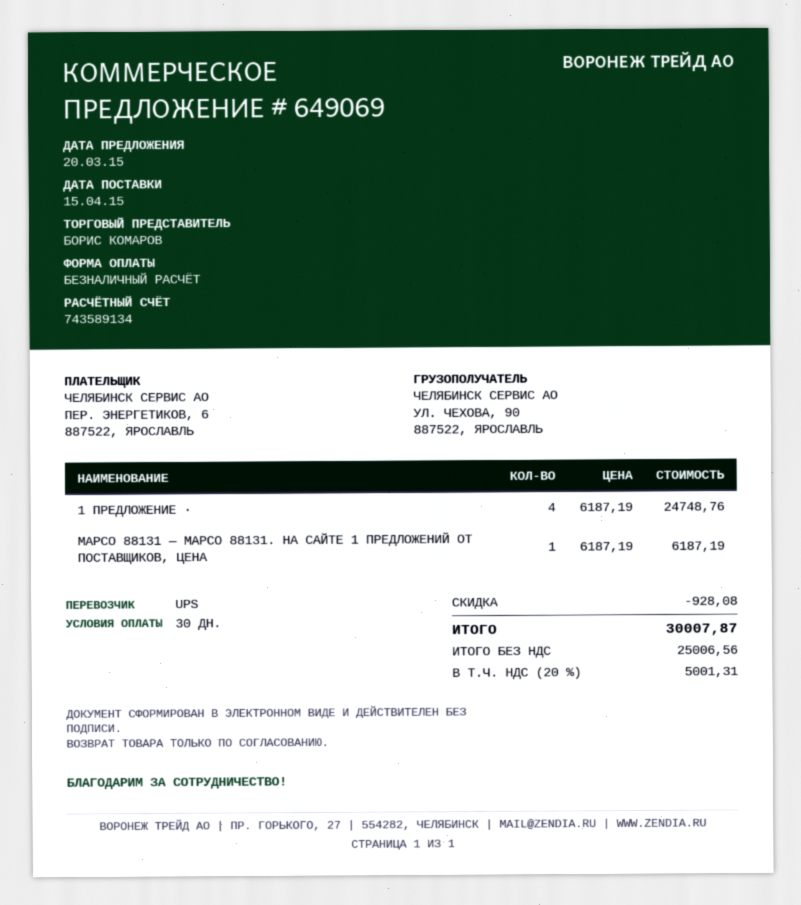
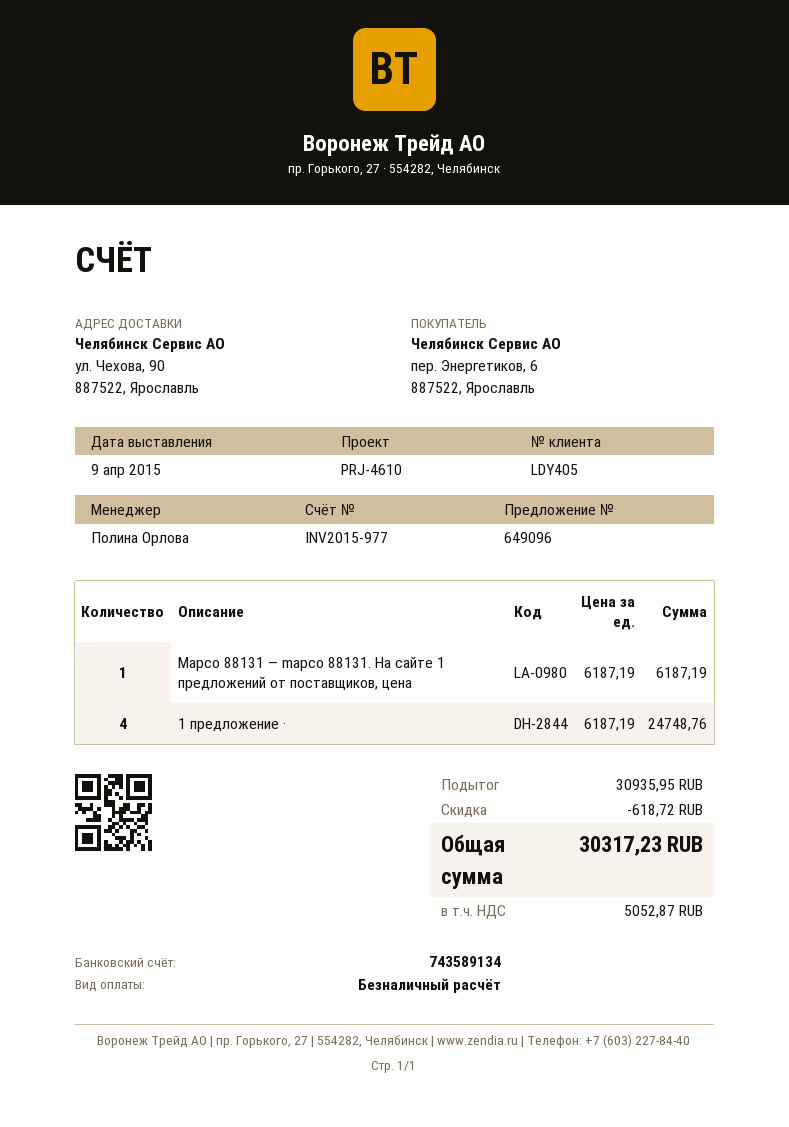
quote number: 649069 -> 649096
sales rep: БОРИС КОМАРОВ -> Полина Орлова
discount: 928.08 -> 618.72
tax: 5001.31 -> 5052.87
total: 30007.87 -> 30317.23

